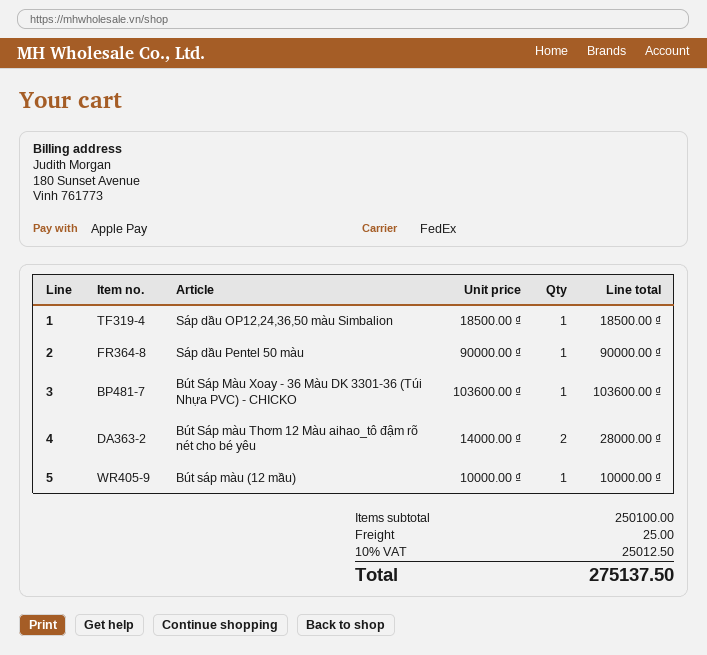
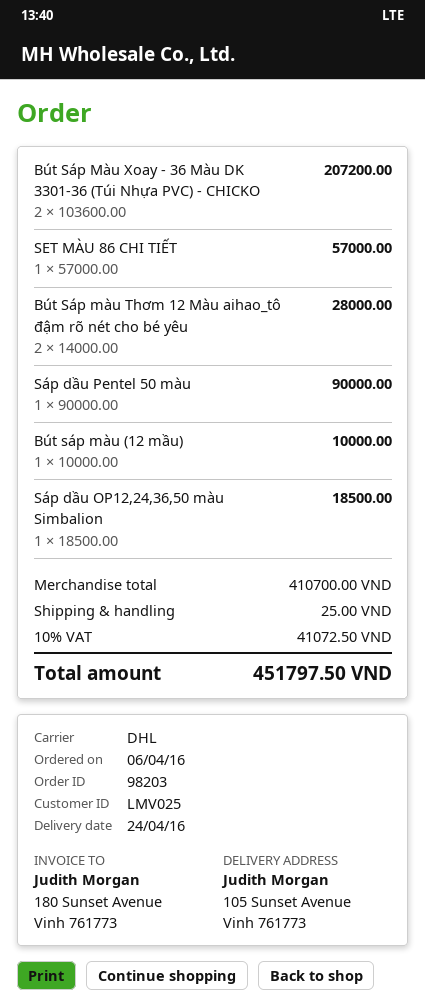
shipping method: FedEx -> DHL
Bút Sáp Màu Xoay - 36 Màu DK 3301-36 (Túi Nhựa PVC) - CHICKO: 1 x 103600.00 = 103600.00 -> 2 x 103600.00 = 207200.00
SET MÀU 86 CHI TIẾT: none -> 1 x 57000.00 = 57000.00
subtotal: 250100.00 -> 410700.00
tax: 10% = 25012.50 -> 10% = 41072.50
total: 275137.50 -> 451797.50

